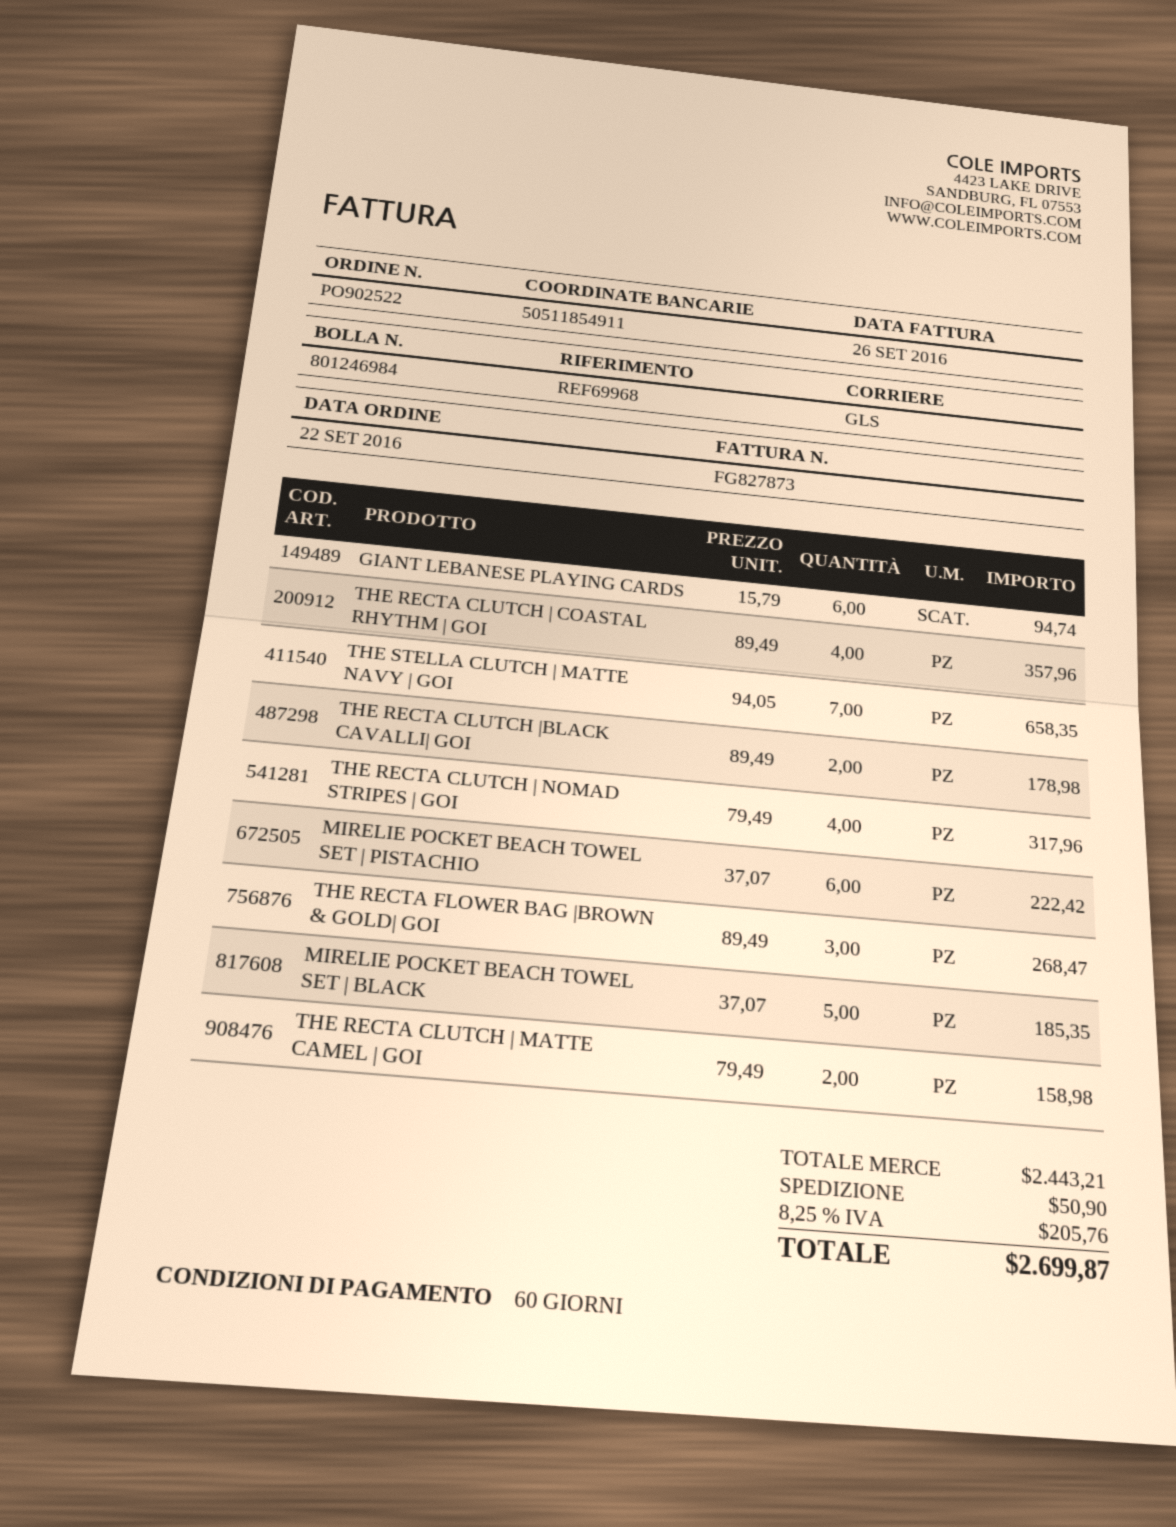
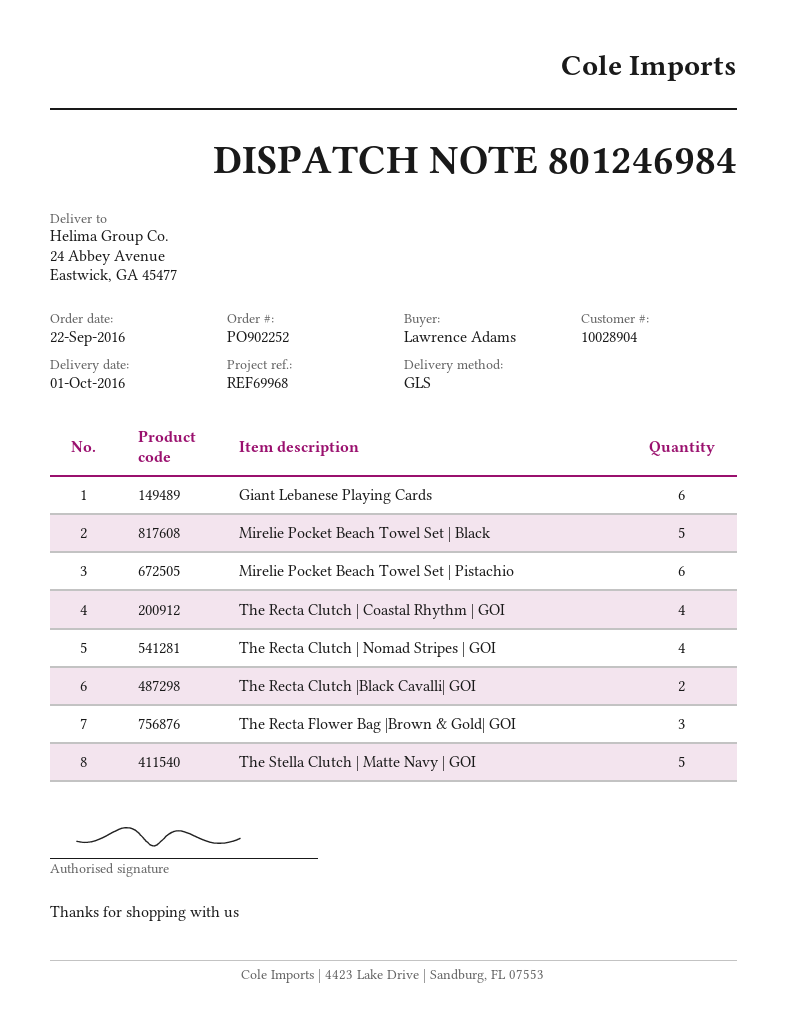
order number: PO902522 -> PO902252
THE STELLA CLUTCH | MATTE NAVY | GOI: 7 -> 5
THE RECTA CLUTCH | MATTE CAMEL | GOI: 2 -> none

